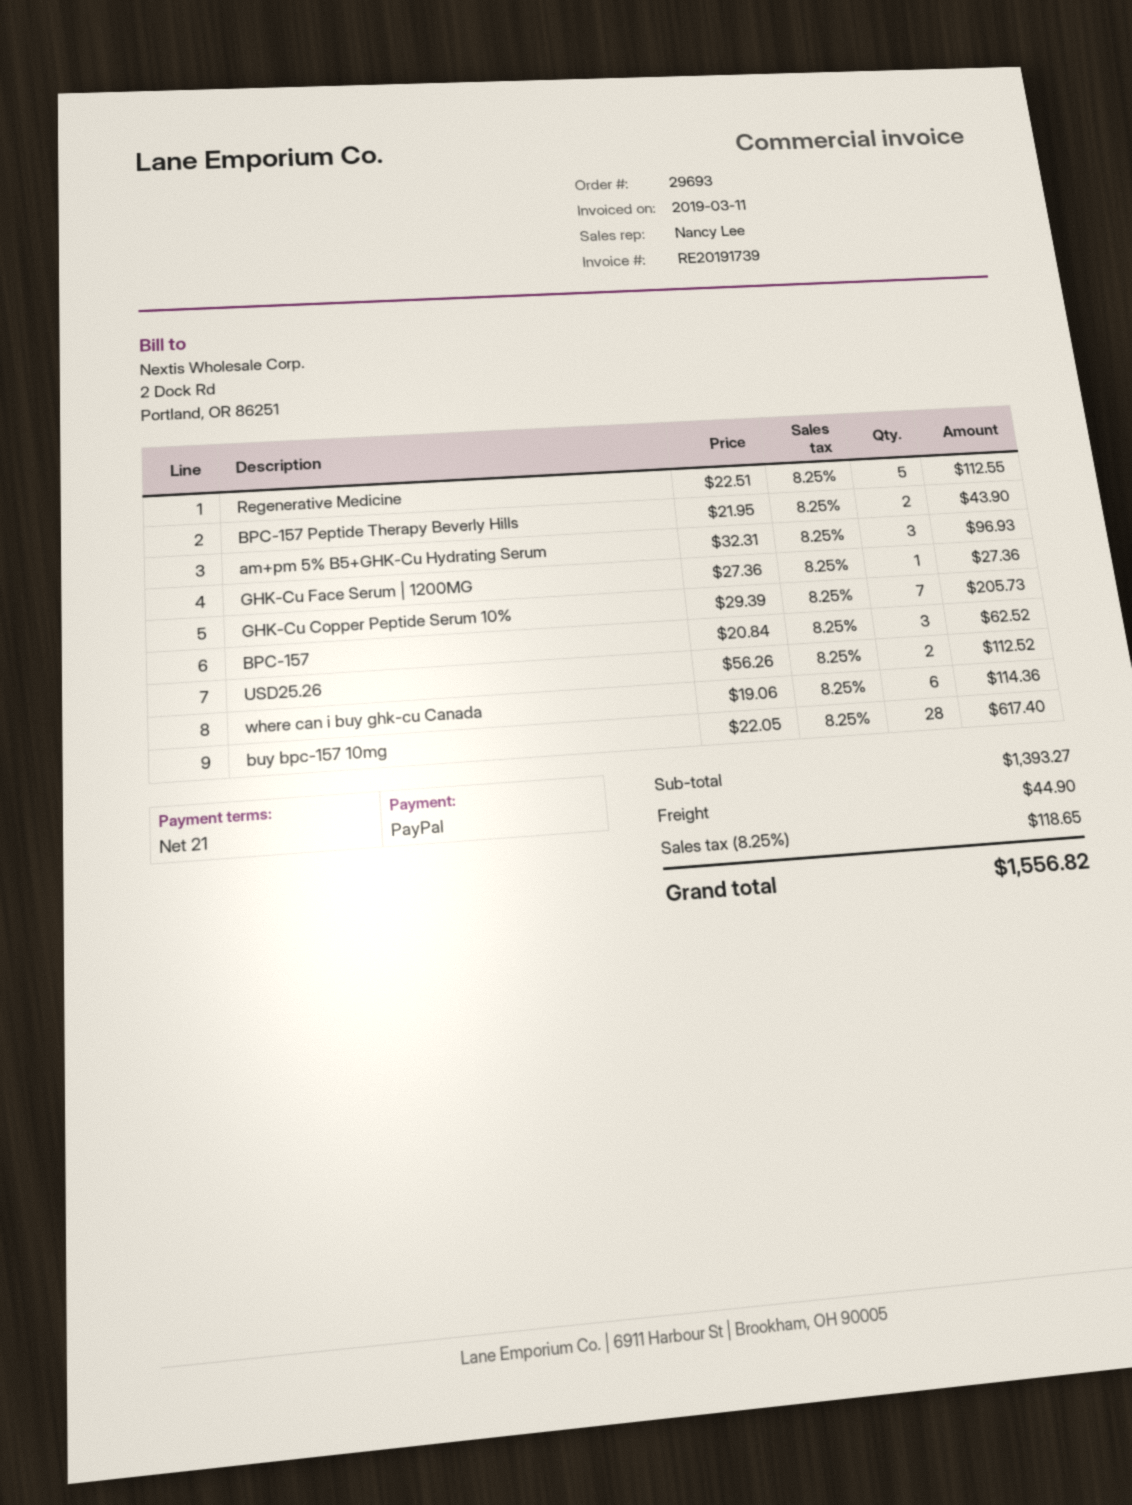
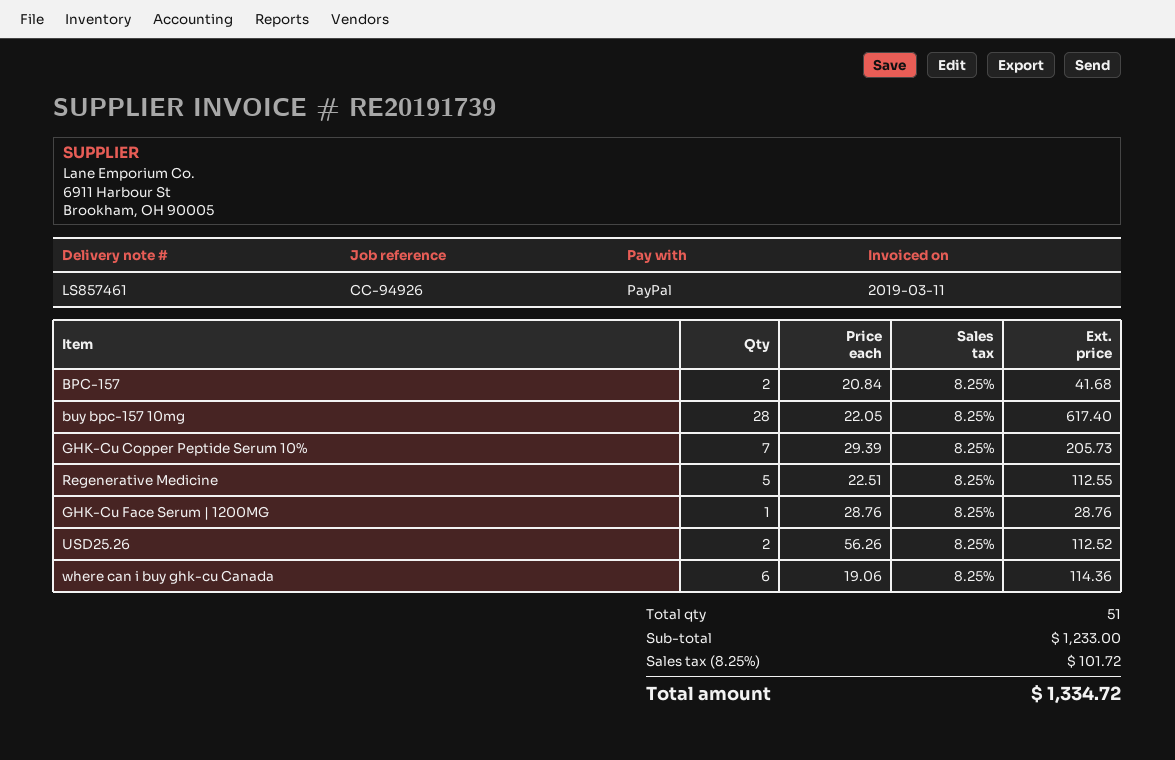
BPC-157 Peptide Therapy Beverly Hills: 2 x 21.95 = 43.90 -> none
am+pm 5% B5+GHK-Cu Hydrating Serum: 3 x 32.31 = 96.93 -> none
GHK-Cu Face Serum | 1200MG: 1 x 27.36 = 27.36 -> 1 x 28.76 = 28.76
BPC-157: 3 x 20.84 = 62.52 -> 2 x 20.84 = 41.68
subtotal: 1393.27 -> 1233.00
shipping: 44.90 -> none
tax: 8.25% = 118.65 -> 8.25% = 101.72
total: 1556.82 -> 1334.72

